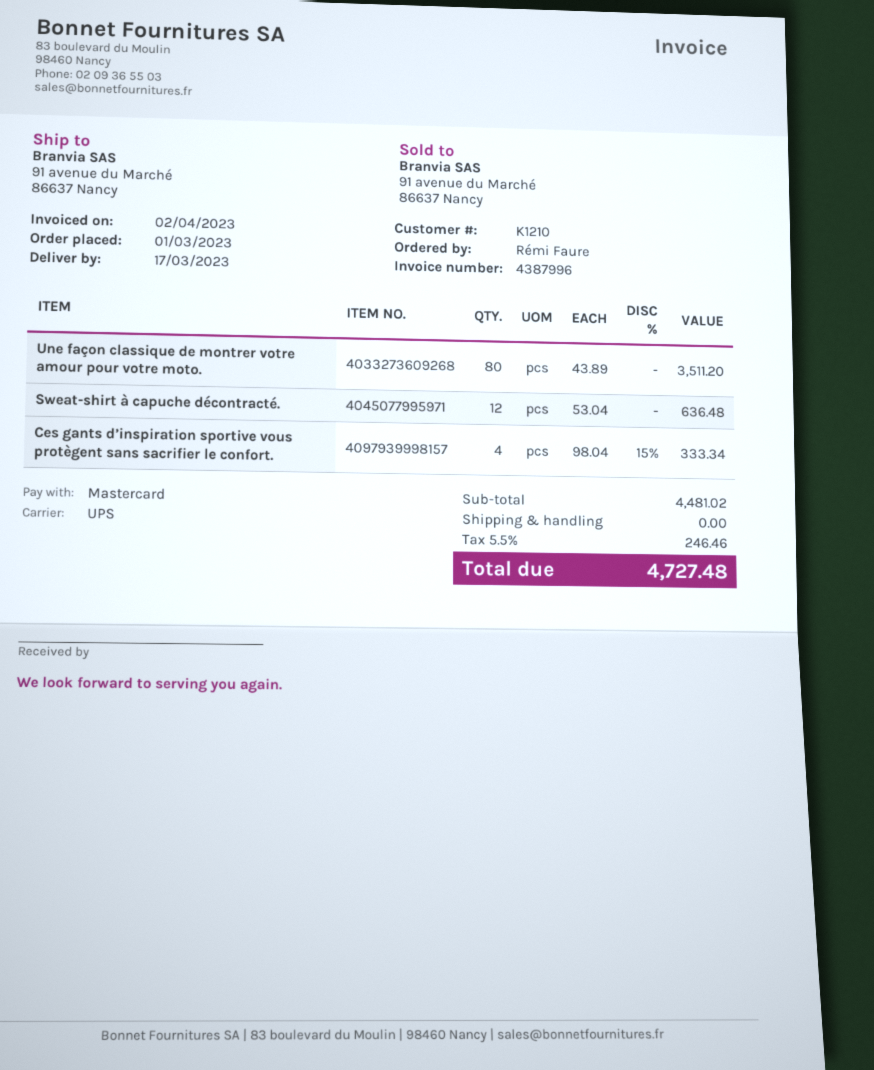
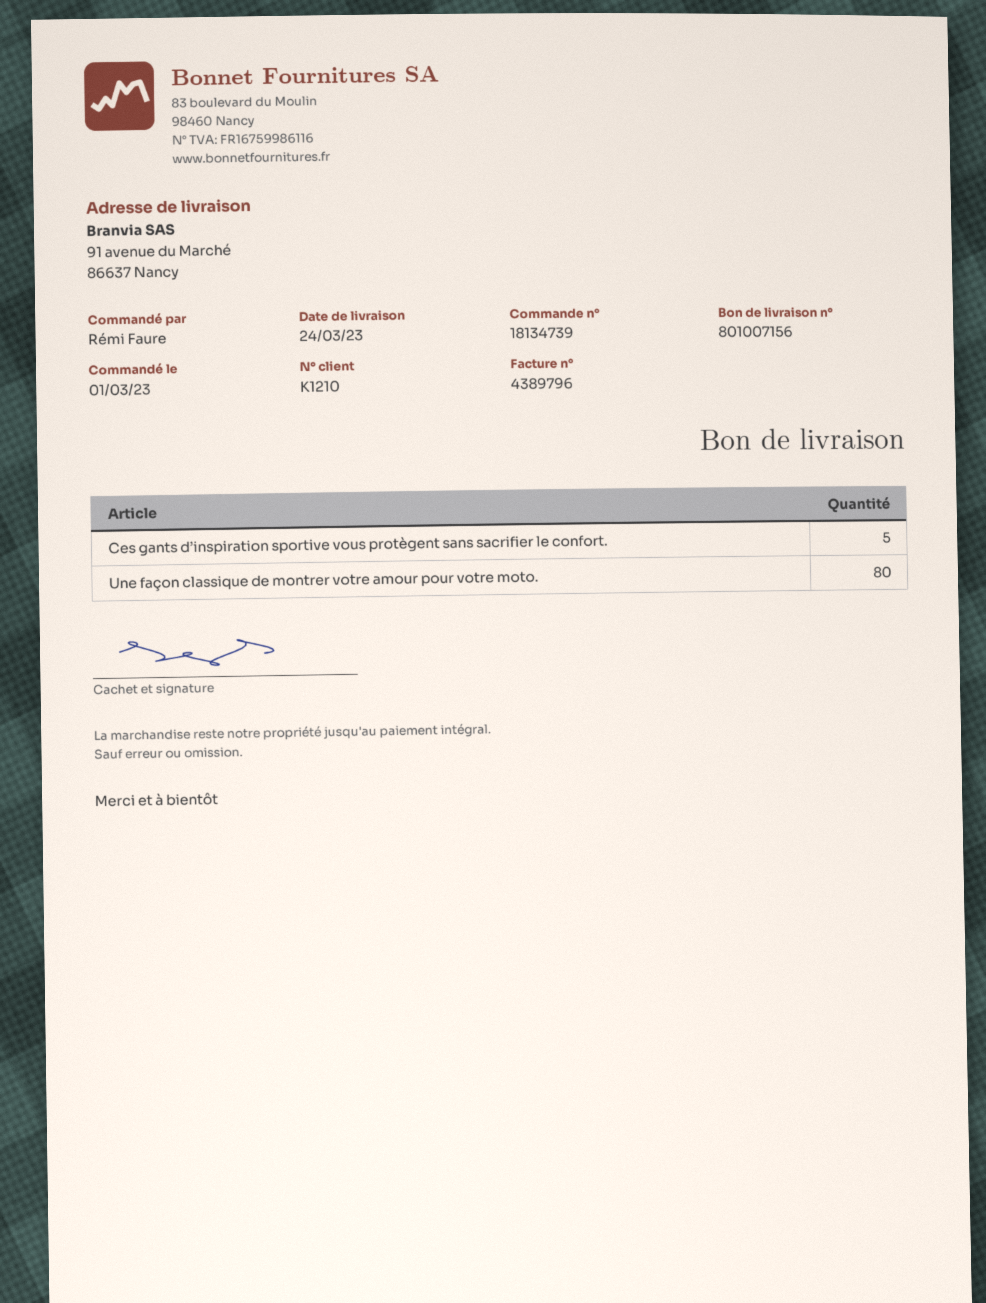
delivery date: 2023-03-17 -> 2023-03-24
invoice number: 4387996 -> 4389796
Sweat-shirt à capuche décontracté.: 12 -> none
Ces gants d’inspiration sportive vous protègent sans sacrifier le confort.: 4 -> 5

